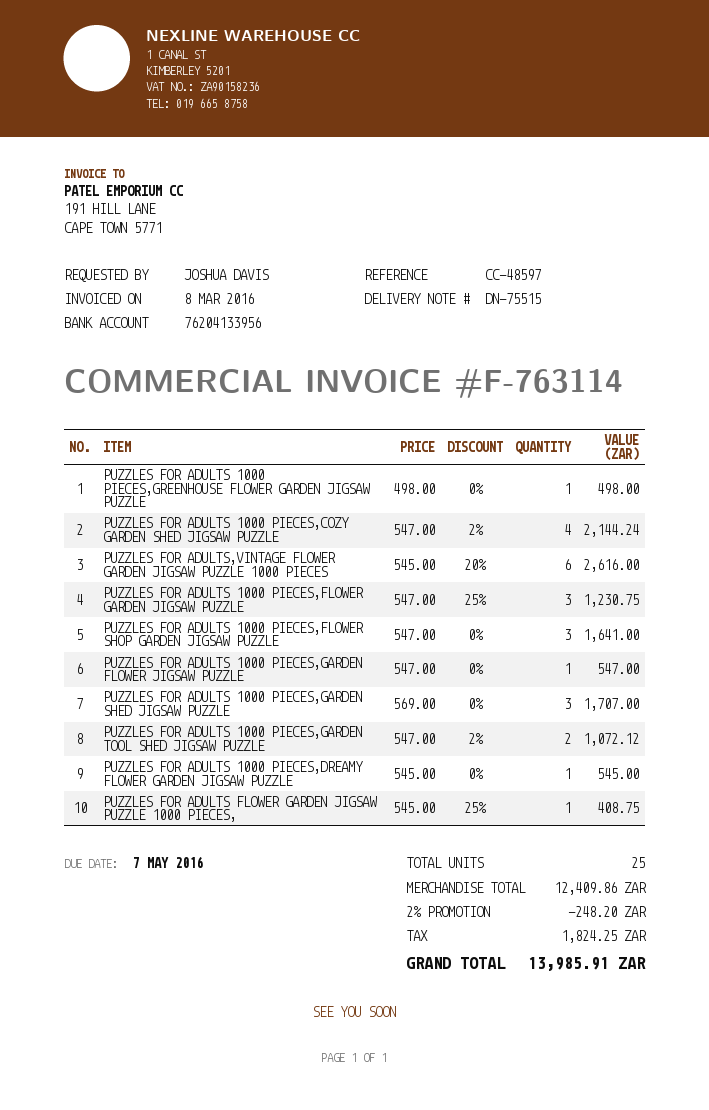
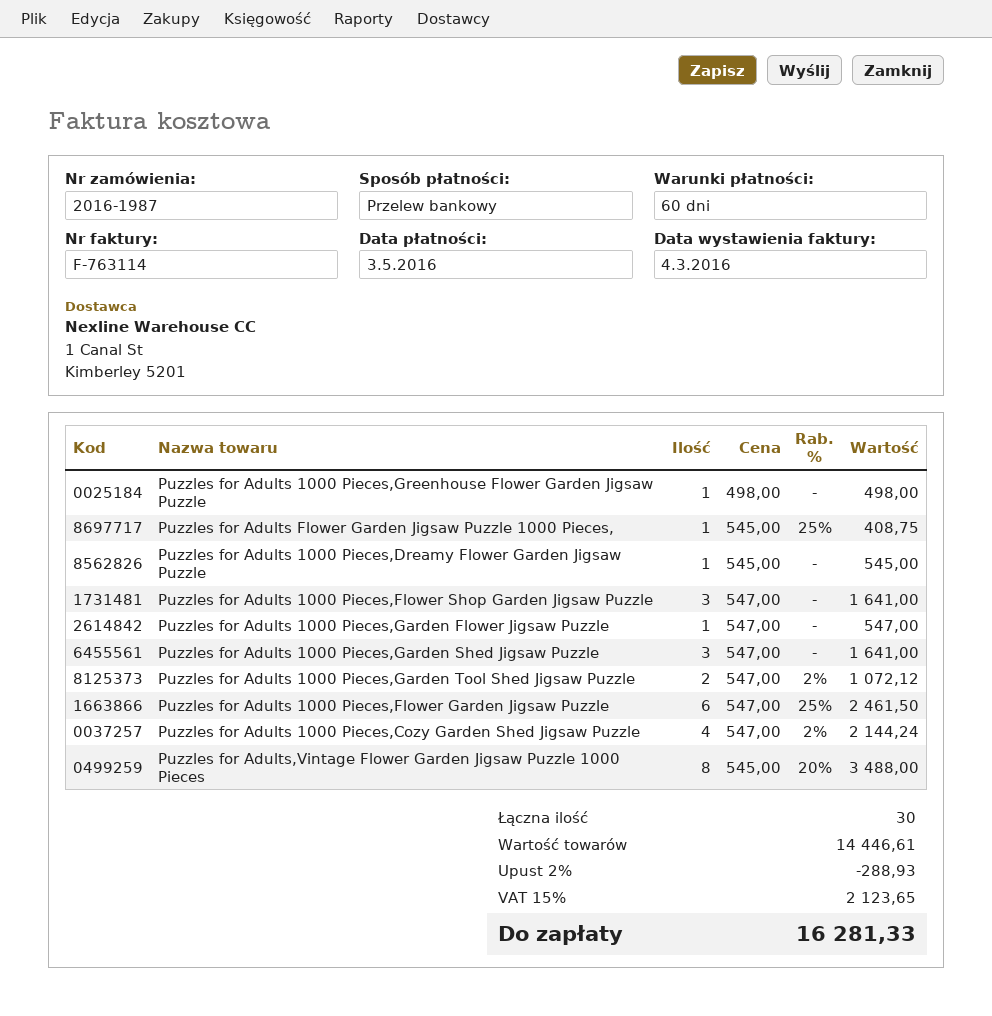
invoice date: 2016-03-08 -> 2016-03-04
due date: 2016-05-07 -> 2016-05-03
PUZZLES FOR ADULTS,VINTAGE FLOWER GARDEN JIGSAW PUZZLE 1000 PIECES: 6 x 545.00 - 20% = 2616.00 -> 8 x 545.00 - 20% = 3488.00
PUZZLES FOR ADULTS 1000 PIECES,FLOWER GARDEN JIGSAW PUZZLE: 3 x 547.00 - 25% = 1230.75 -> 6 x 547.00 - 25% = 2461.50
PUZZLES FOR ADULTS 1000 PIECES,GARDEN SHED JIGSAW PUZZLE: 3 x 569.00 = 1707.00 -> 3 x 547.00 = 1641.00
total quantity: 25 -> 30
subtotal: 12409.86 -> 14446.61
discount: 2% = 248.20 -> 2% = 288.93
tax: 1824.25 -> 2123.65
total: 13985.91 -> 16281.33

